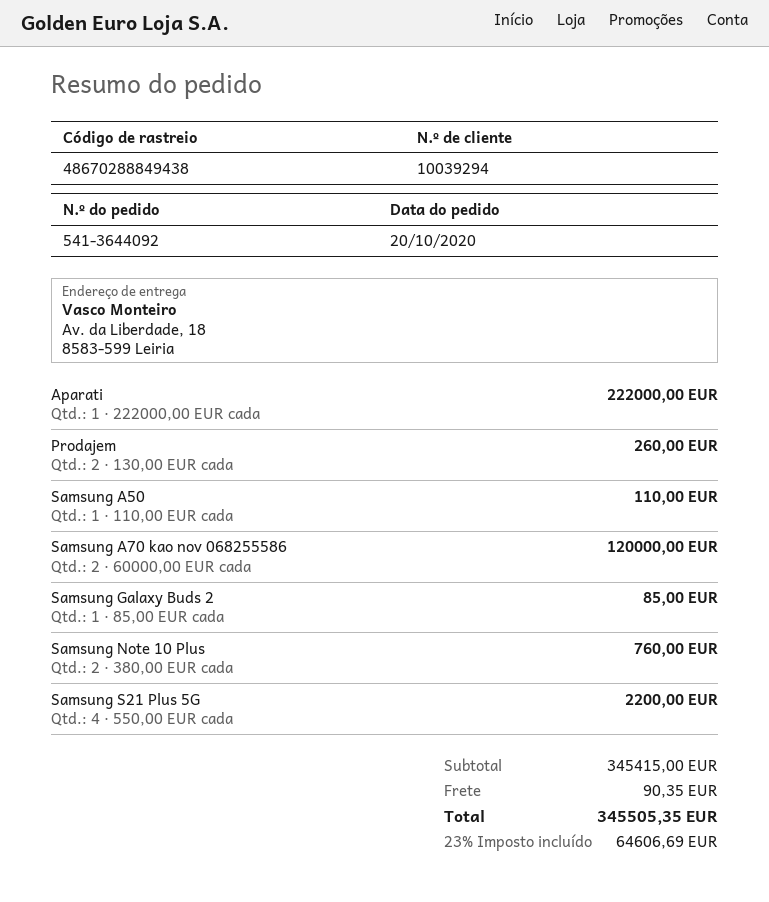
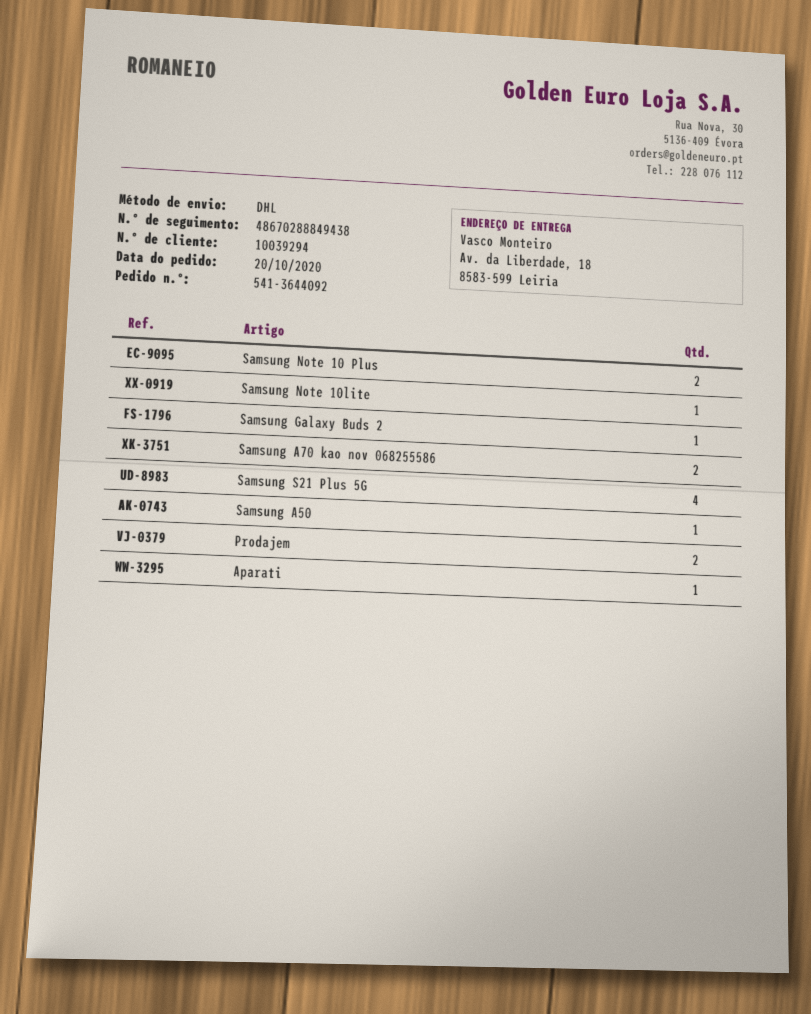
Samsung Note 10lite: none -> 1

